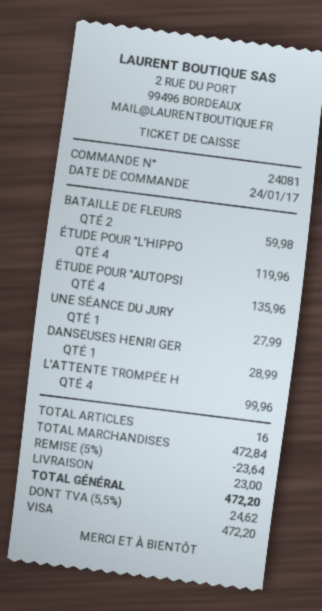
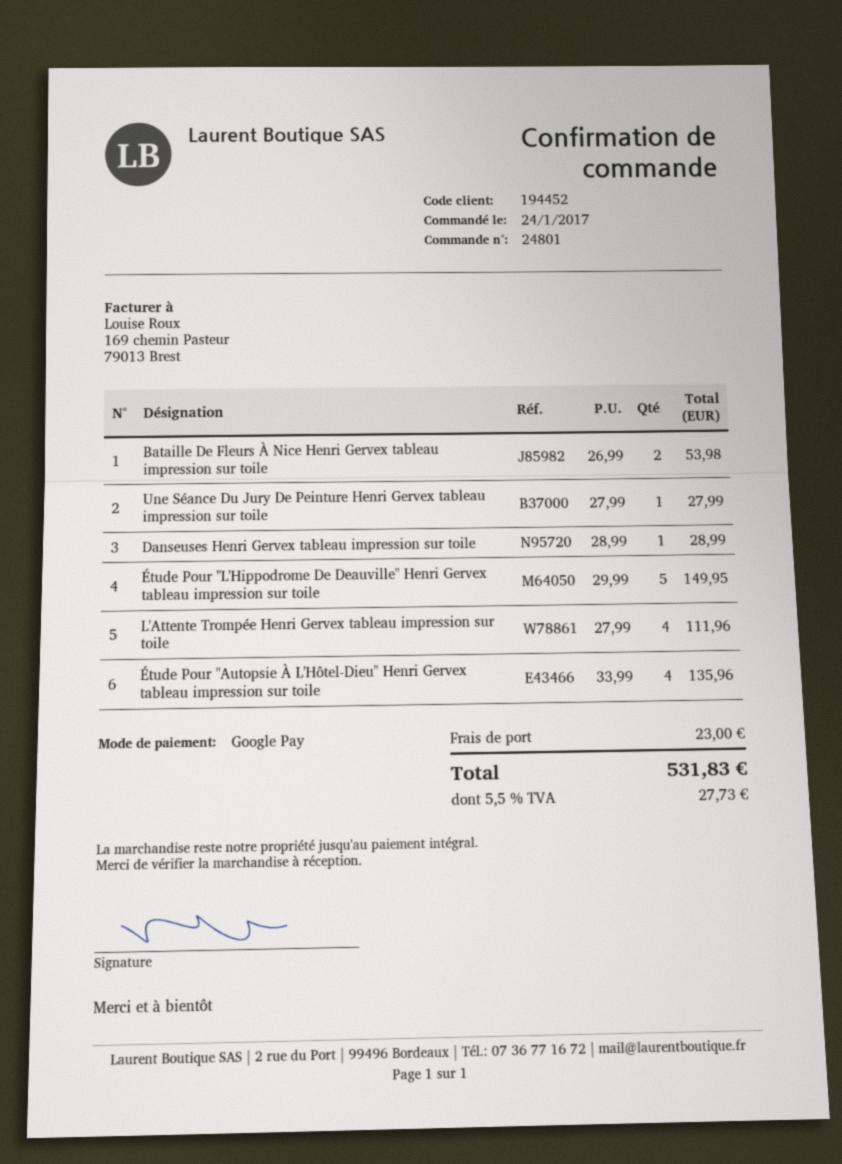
order number: 24081 -> 24801
payment method: Visa -> Google Pay
BATAILLE DE FLEURS: 2 for 59.98 -> 2 for 53.98
ÉTUDE POUR "L'HIPPO: 4 for 119.96 -> 5 for 149.95
L'ATTENTE TROMPÉE H: 4 for 99.96 -> 4 for 111.96
discount: 5% = 23.64 -> none
tax: 5.5% = 24.62 -> 5.5% = 27.73
total: 472.20 -> 531.83

